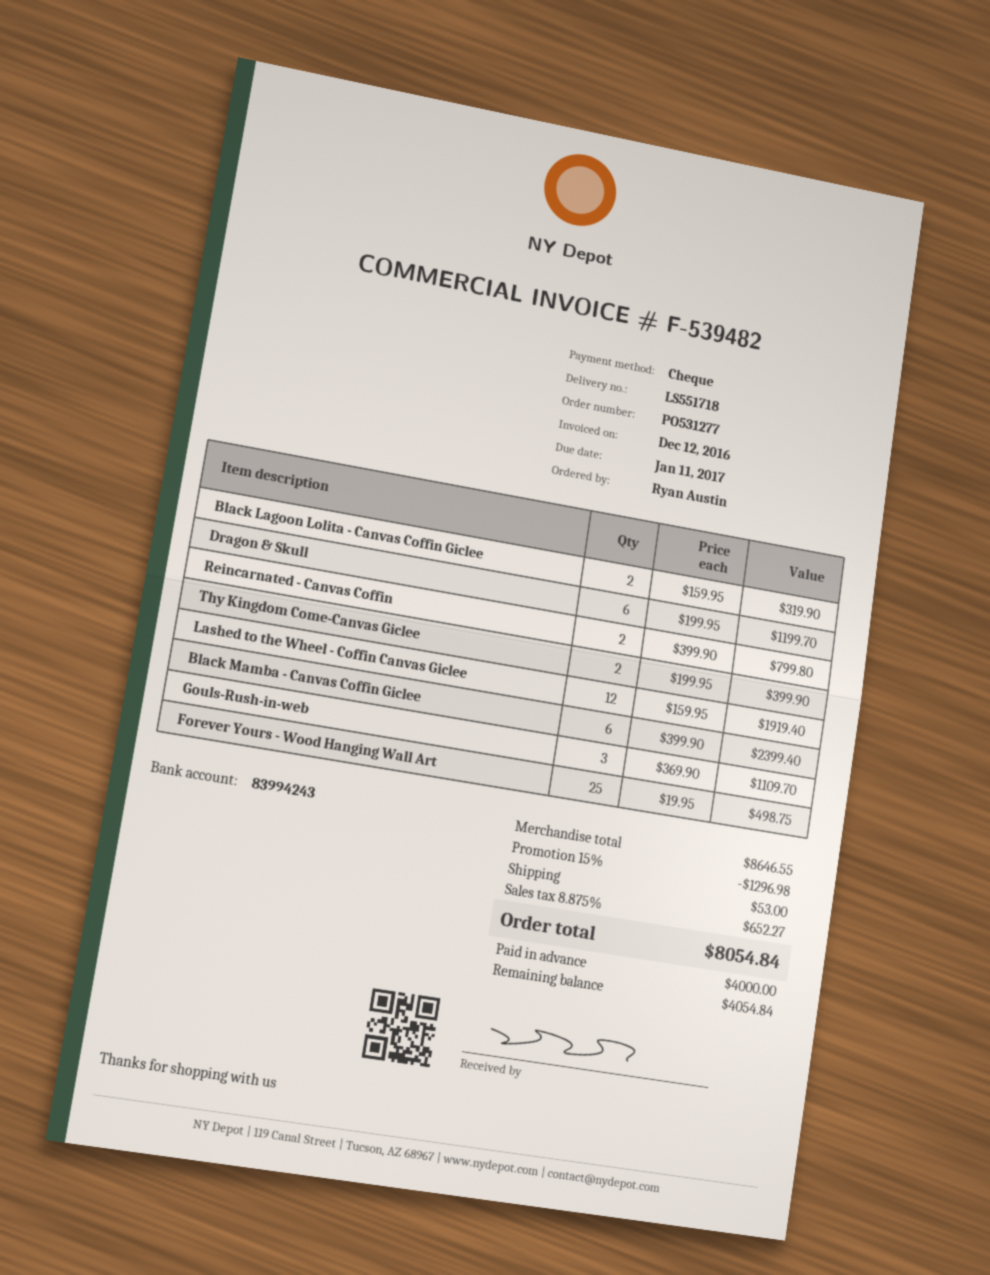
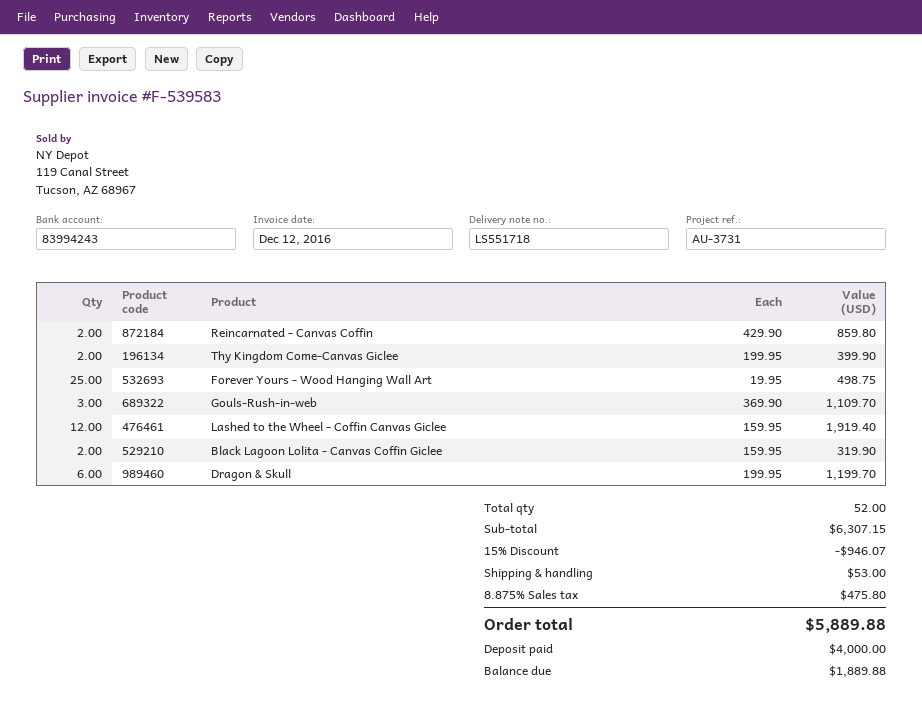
invoice number: F-539482 -> F-539583
Reincarnated - Canvas Coffin: 2 x 399.90 = 799.80 -> 2 x 429.90 = 859.80
Black Mamba - Canvas Coffin Giclee: 6 x 399.90 = 2399.40 -> none
subtotal: 8646.55 -> 6307.15
discount: 15% = 1296.98 -> 15% = 946.07
tax: 8.875% = 652.27 -> 8.875% = 475.80
total: 8054.84 -> 5889.88
balance: 4054.84 -> 1889.88

